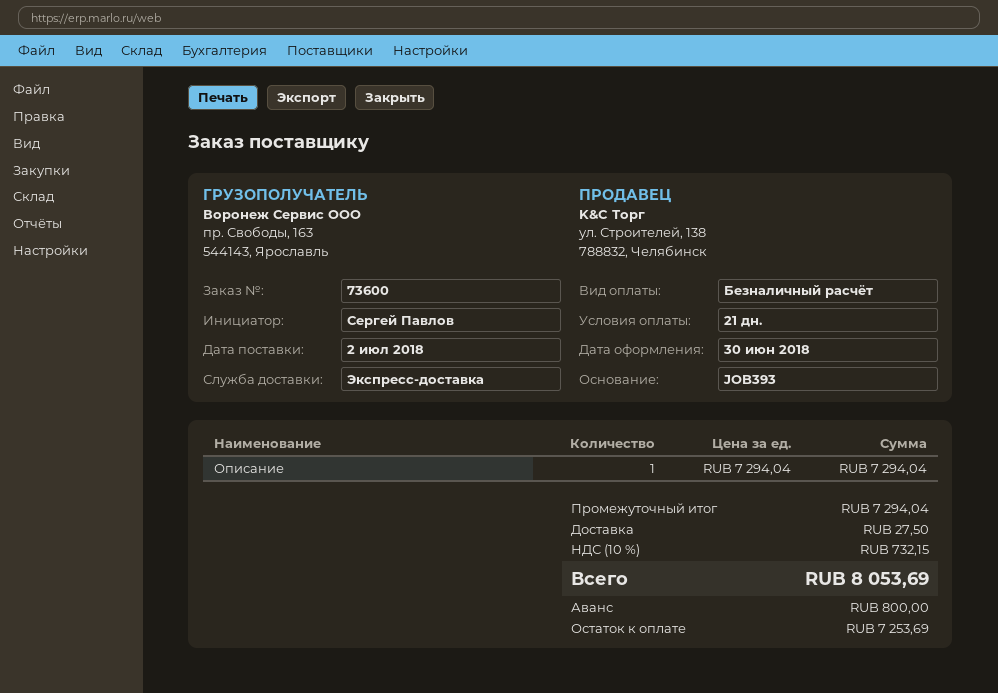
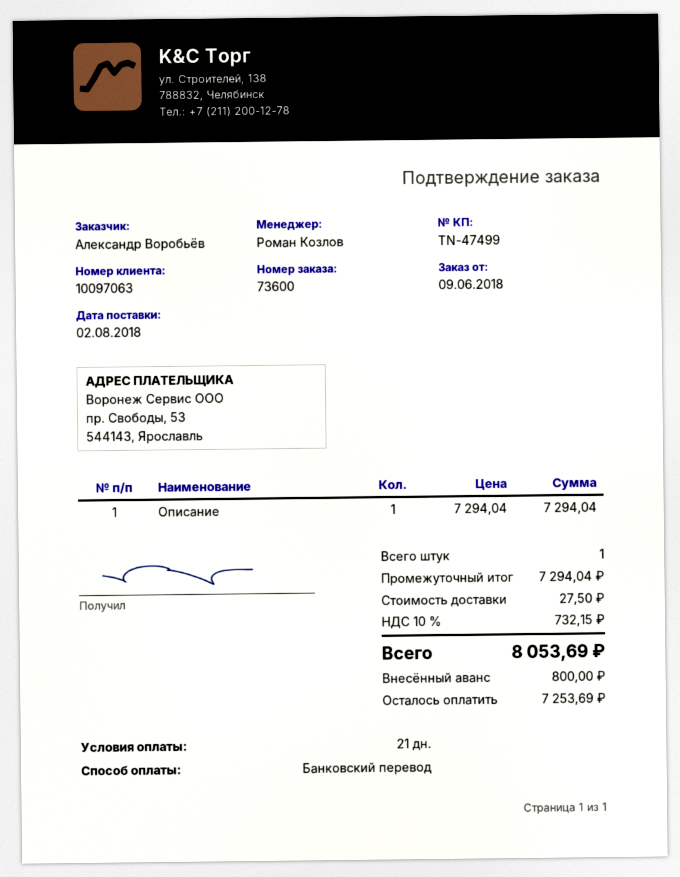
order date: 2018-06-30 -> 2018-06-09
delivery date: 2018-07-02 -> 2018-08-02
ordered by: Сергей Павлов -> Александр Воробьёв

